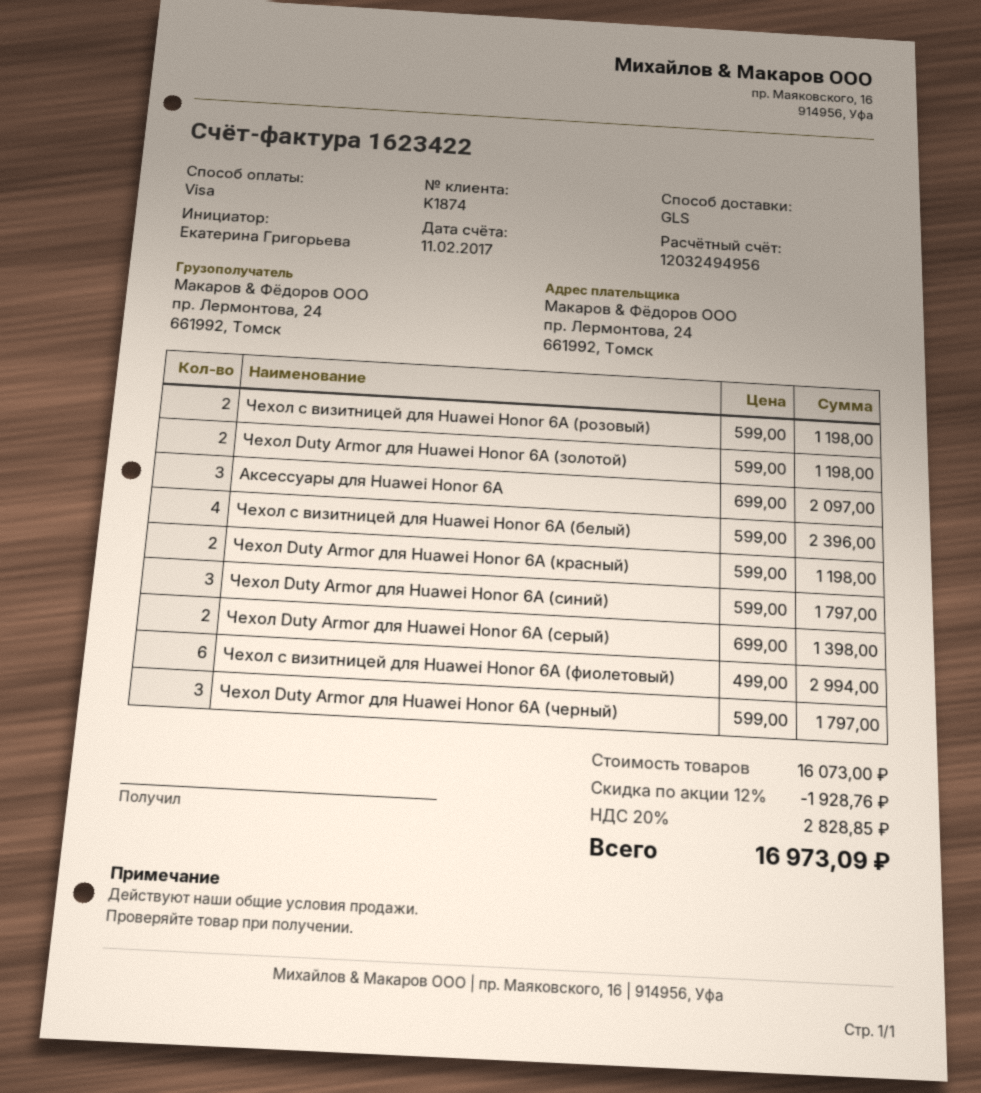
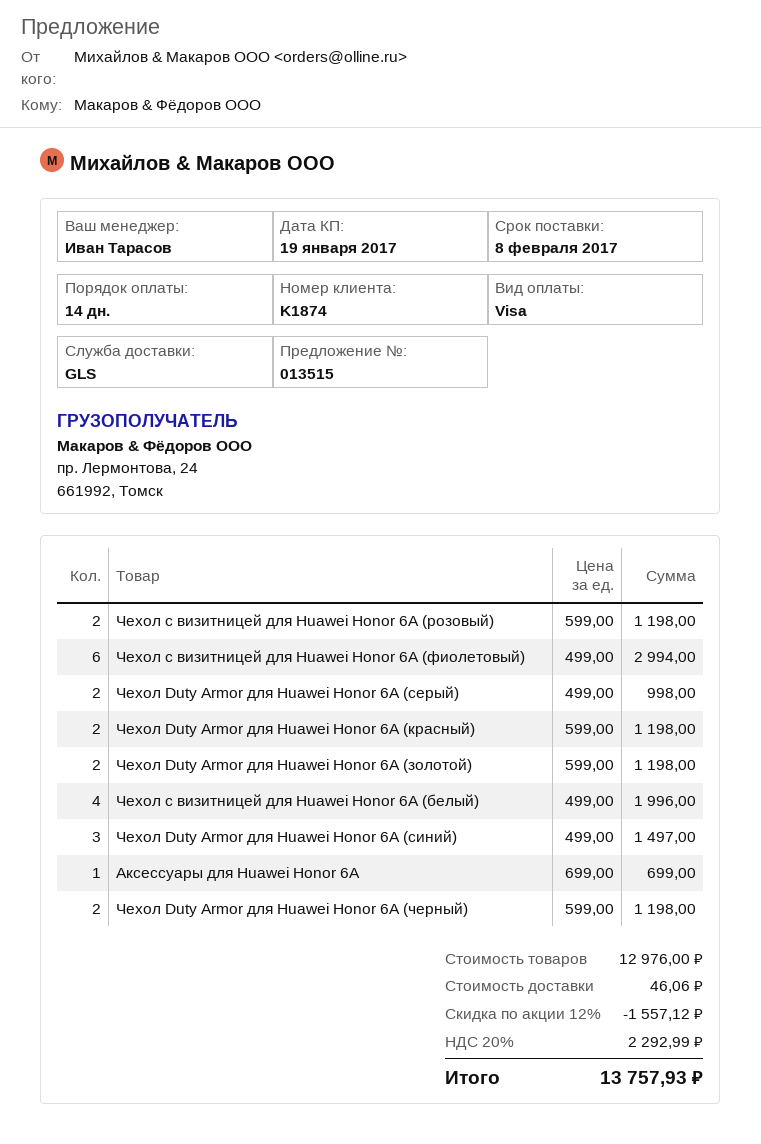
Аксессуары для Huawei Honor 6A: 3 x 699.00 = 2097.00 -> 1 x 699.00 = 699.00
Чехол с визитницей для Huawei Honor 6A (белый): 4 x 599.00 = 2396.00 -> 4 x 499.00 = 1996.00
Чехол Duty Armor для Huawei Honor 6A (синий): 3 x 599.00 = 1797.00 -> 3 x 499.00 = 1497.00
Чехол Duty Armor для Huawei Honor 6A (серый): 2 x 699.00 = 1398.00 -> 2 x 499.00 = 998.00
Чехол Duty Armor для Huawei Honor 6A (черный): 3 x 599.00 = 1797.00 -> 2 x 599.00 = 1198.00
subtotal: 16073.00 -> 12976.00
discount: 12% = 1928.76 -> 12% = 1557.12
shipping: none -> 46.06
tax: 20% = 2828.85 -> 20% = 2292.99
total: 16973.09 -> 13757.93

